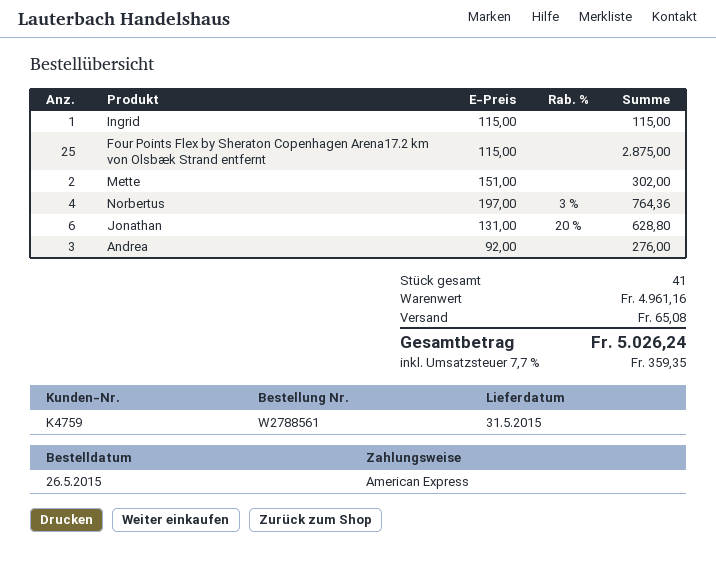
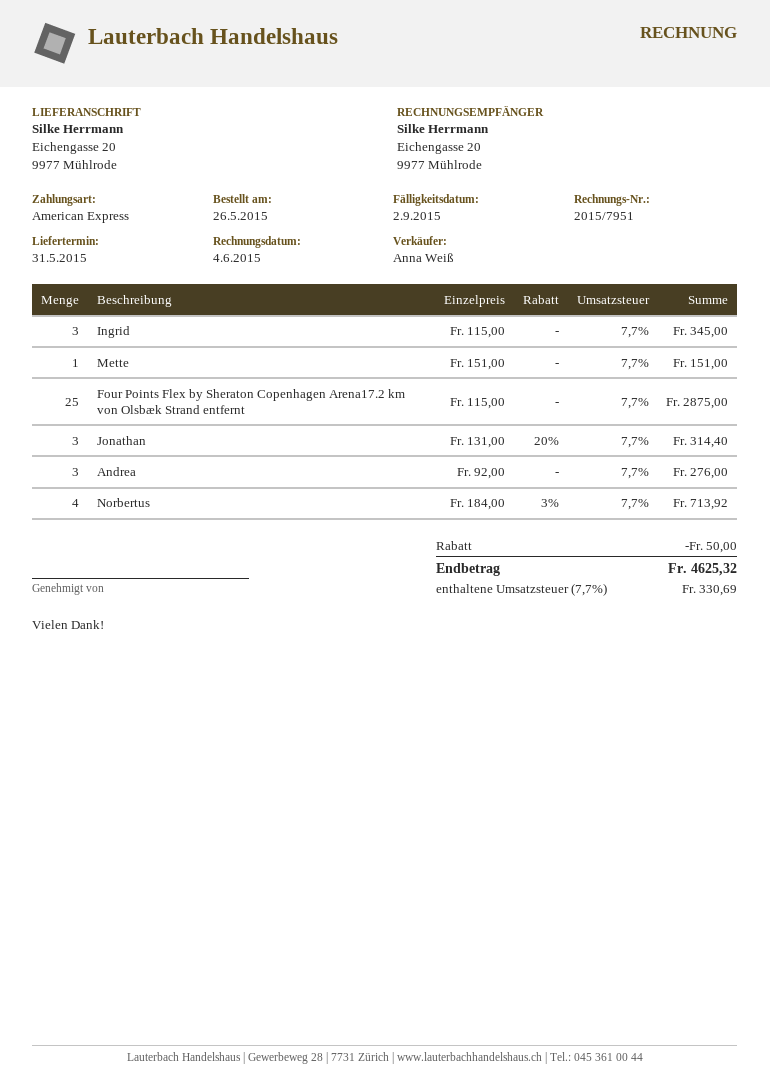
Ingrid: 1 x 115.00 = 115.00 -> 3 x 115.00 = 345.00
Mette: 2 x 151.00 = 302.00 -> 1 x 151.00 = 151.00
Norbertus: 4 x 197.00 - 3% = 764.36 -> 4 x 184.00 - 3% = 713.92
Jonathan: 6 x 131.00 - 20% = 628.80 -> 3 x 131.00 - 20% = 314.40
discount: none -> 50.00
shipping: 65.08 -> none
tax: 7.7% = 359.35 -> 7.7% = 330.69
total: 5026.24 -> 4625.32

